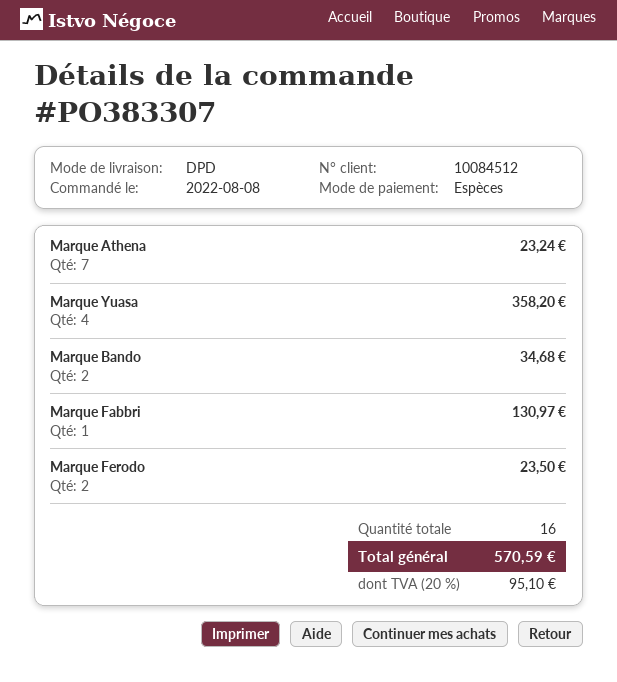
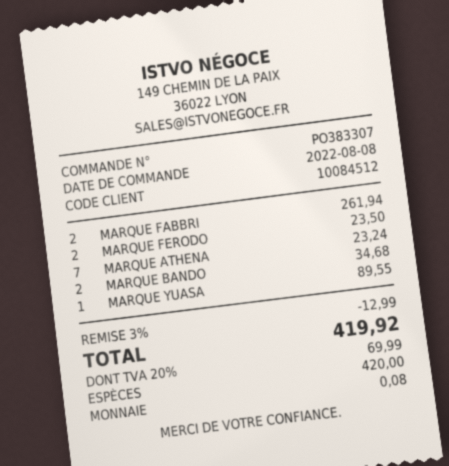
Marque Yuasa: 4 for 358.20 -> 1 for 89.55
Marque Fabbri: 1 for 130.97 -> 2 for 261.94
discount: none -> 3% = 12.99
tax: 20% = 95.10 -> 20% = 69.99
total: 570.59 -> 419.92

